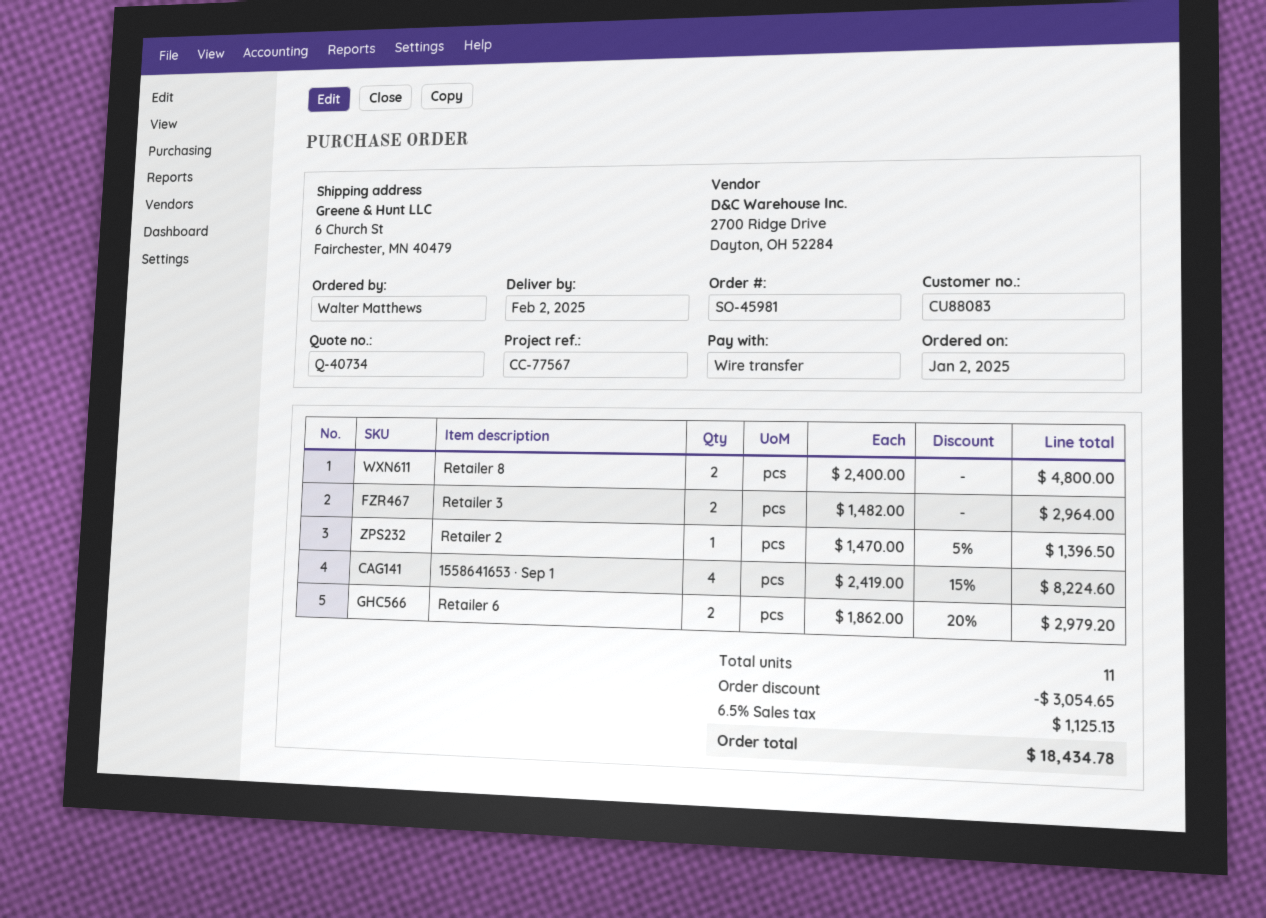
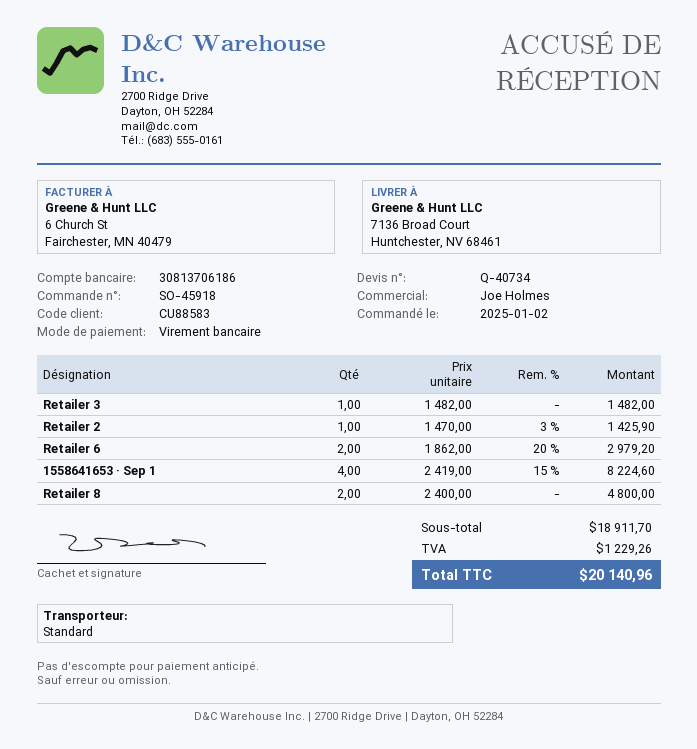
order number: SO-45981 -> SO-45918
customer number: CU88083 -> CU88583
ship to: 6 Church St, Fairchester, MN 40479 -> 7136 Broad Court, Huntchester, NV 68461
Retailer 3: 2 x 1482.00 = 2964.00 -> 1 x 1482.00 = 1482.00
Retailer 2: 1 x 1470.00 - 5% = 1396.50 -> 1 x 1470.00 - 3% = 1425.90
discount: 3054.65 -> none
tax: 1125.13 -> 1229.26
total: 18434.78 -> 20140.96

